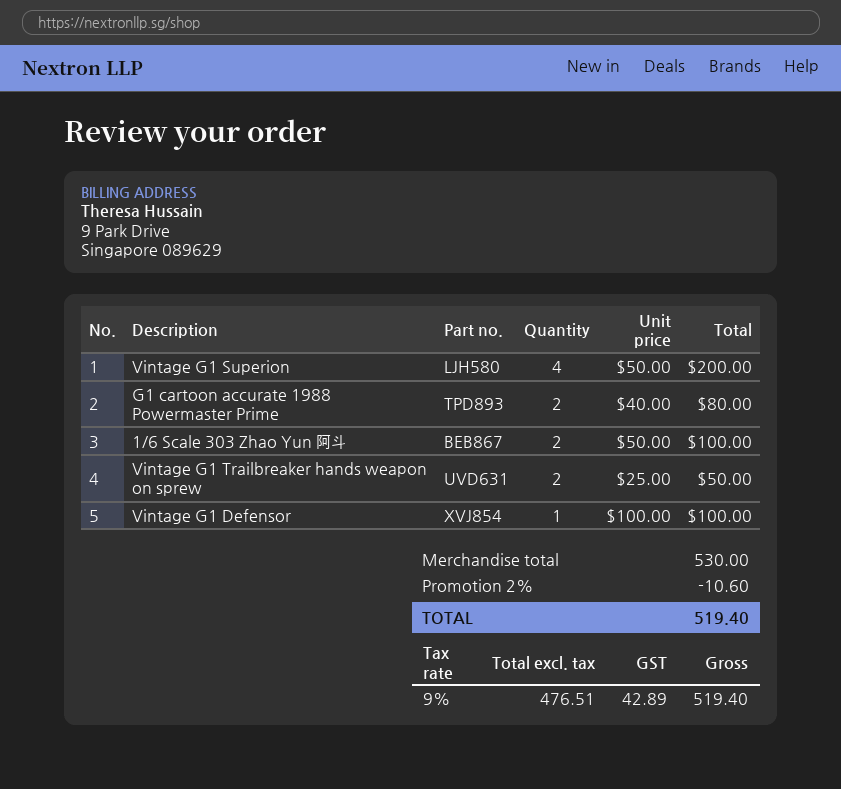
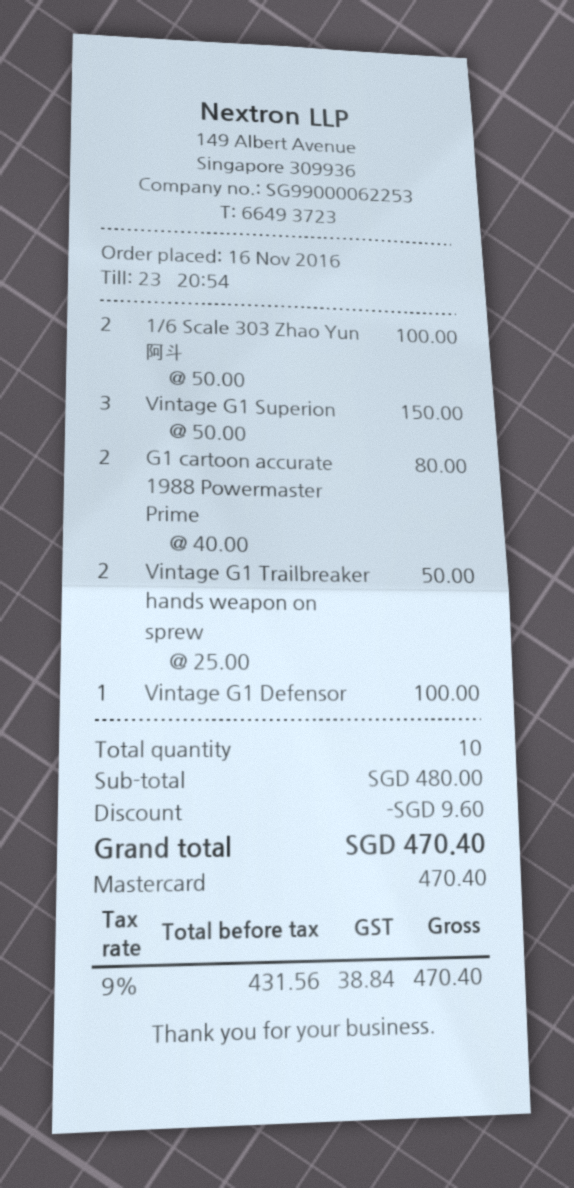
Vintage G1 Superion: 4 x 50.00 = 200.00 -> 3 x 50.00 = 150.00
subtotal: 530.00 -> 480.00
discount: 10.60 -> 9.60
net: 476.51 -> 431.56
tax: 9% = 42.89 -> 9% = 38.84
total: 519.40 -> 470.40

